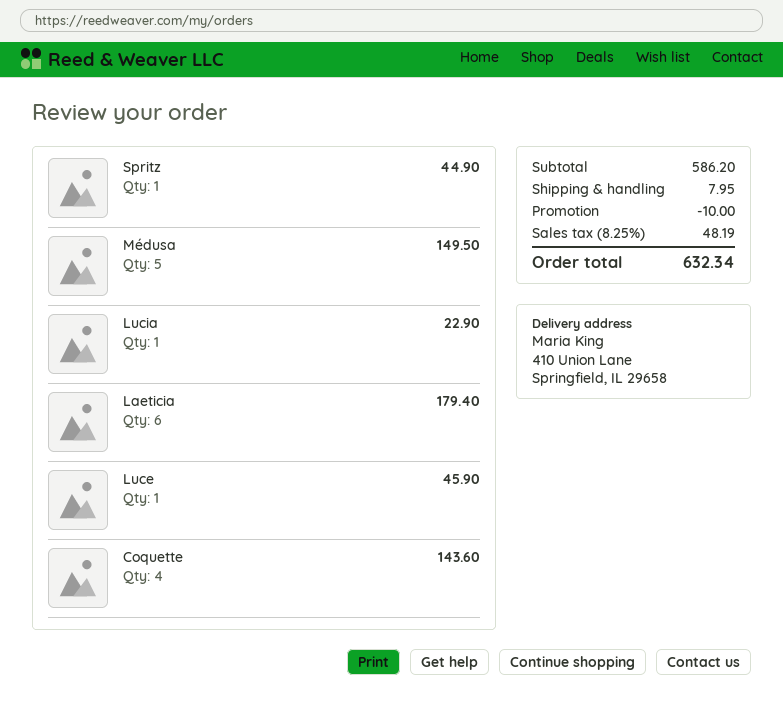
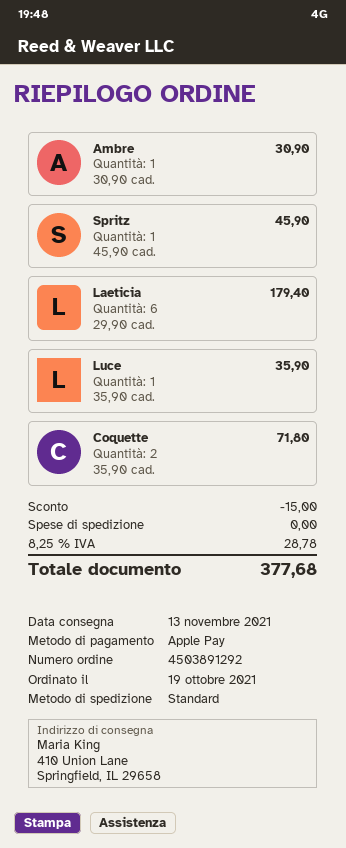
Spritz: 1 for 44.90 -> 1 for 45.90
Médusa: 5 for 149.50 -> none
Lucia: 1 for 22.90 -> none
Luce: 1 for 45.90 -> 1 for 35.90
Coquette: 4 for 143.60 -> 2 for 71.80
Ambre: none -> 1 for 30.90
discount: 10.00 -> 15.00
shipping: 7.95 -> 0.00
tax: 8.25% = 48.19 -> 8.25% = 28.78
total: 632.34 -> 377.68

